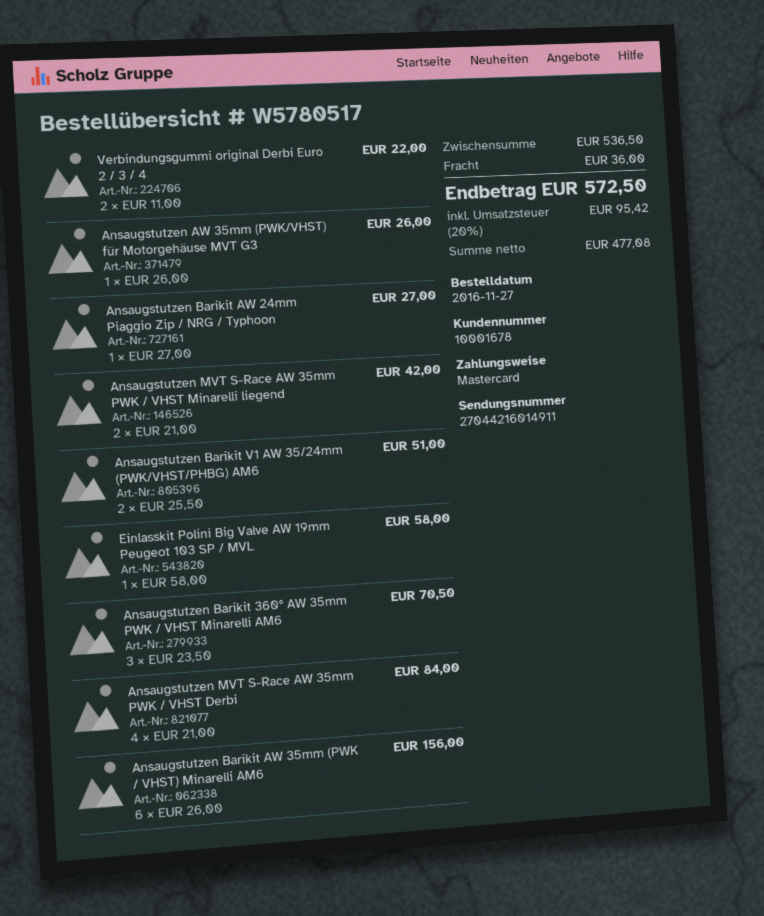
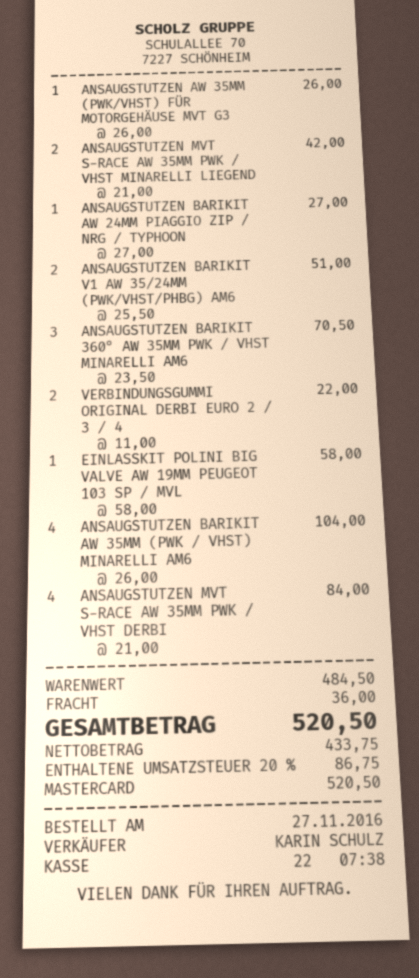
Ansaugstutzen Barikit AW 35mm (PWK / VHST) Minarelli AM6: 6 x 26.00 = 156.00 -> 4 x 26.00 = 104.00
subtotal: 536.50 -> 484.50
net: 477.08 -> 433.75
tax: 20% = 95.42 -> 20% = 86.75
total: 572.50 -> 520.50

